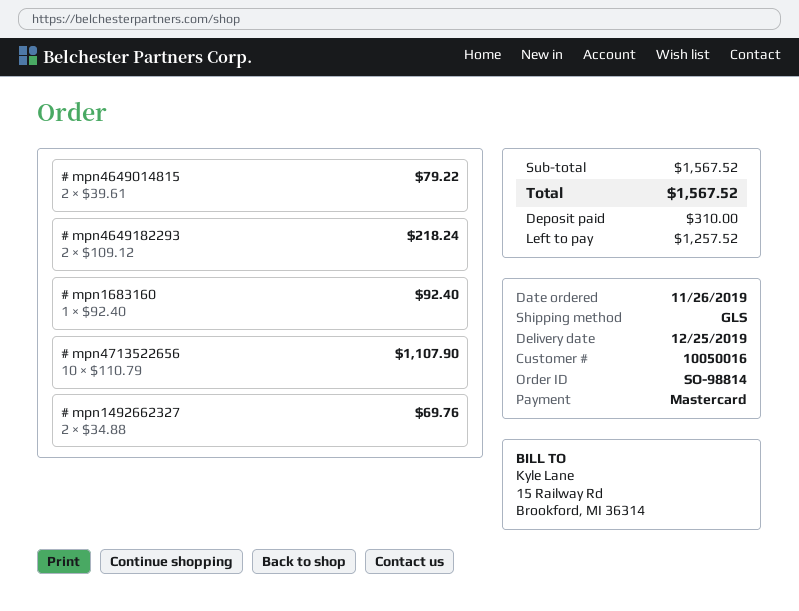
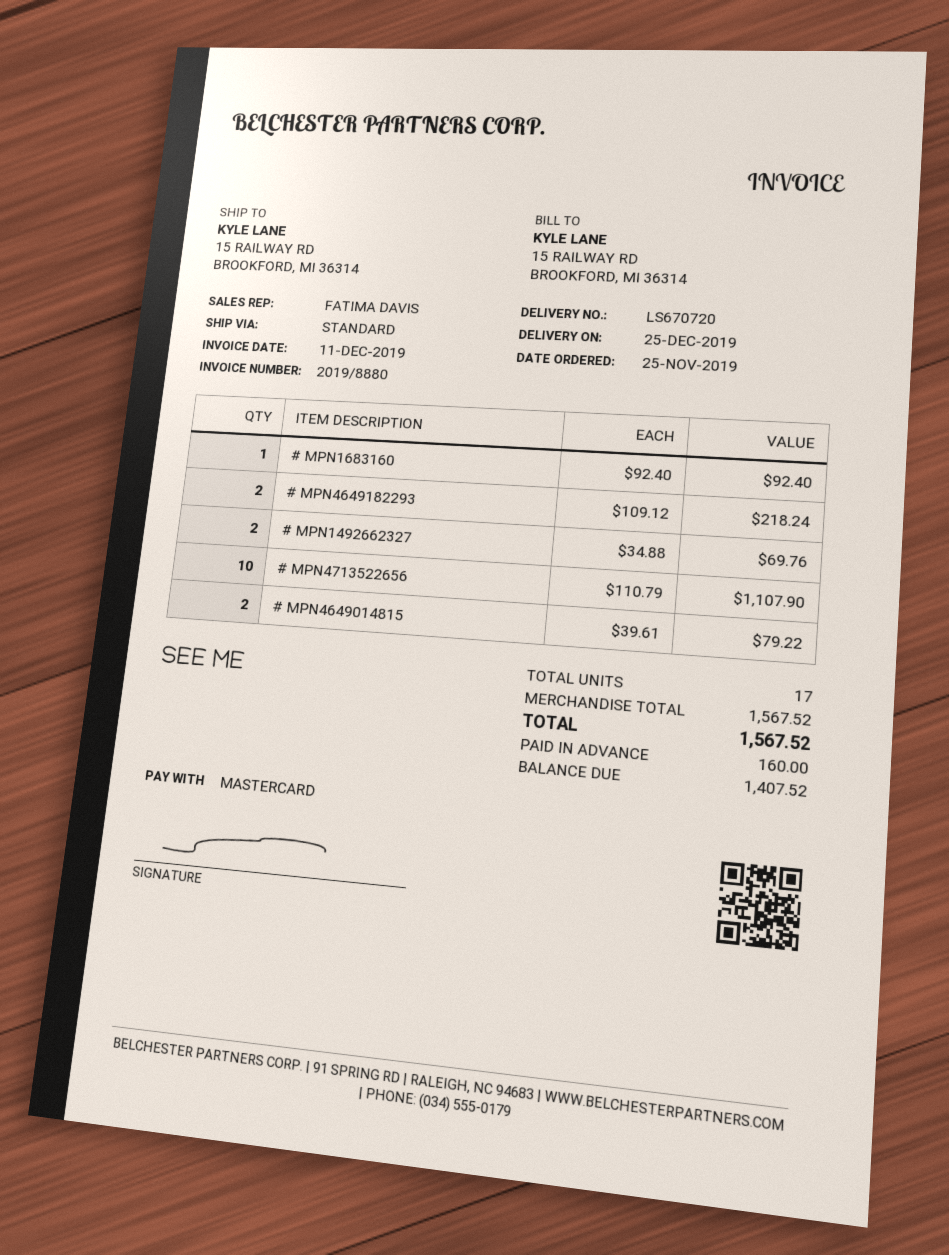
order date: 2019-11-26 -> 2019-11-25
shipping method: GLS -> standard
deposit: 310.00 -> 160.00
balance: 1257.52 -> 1407.52

